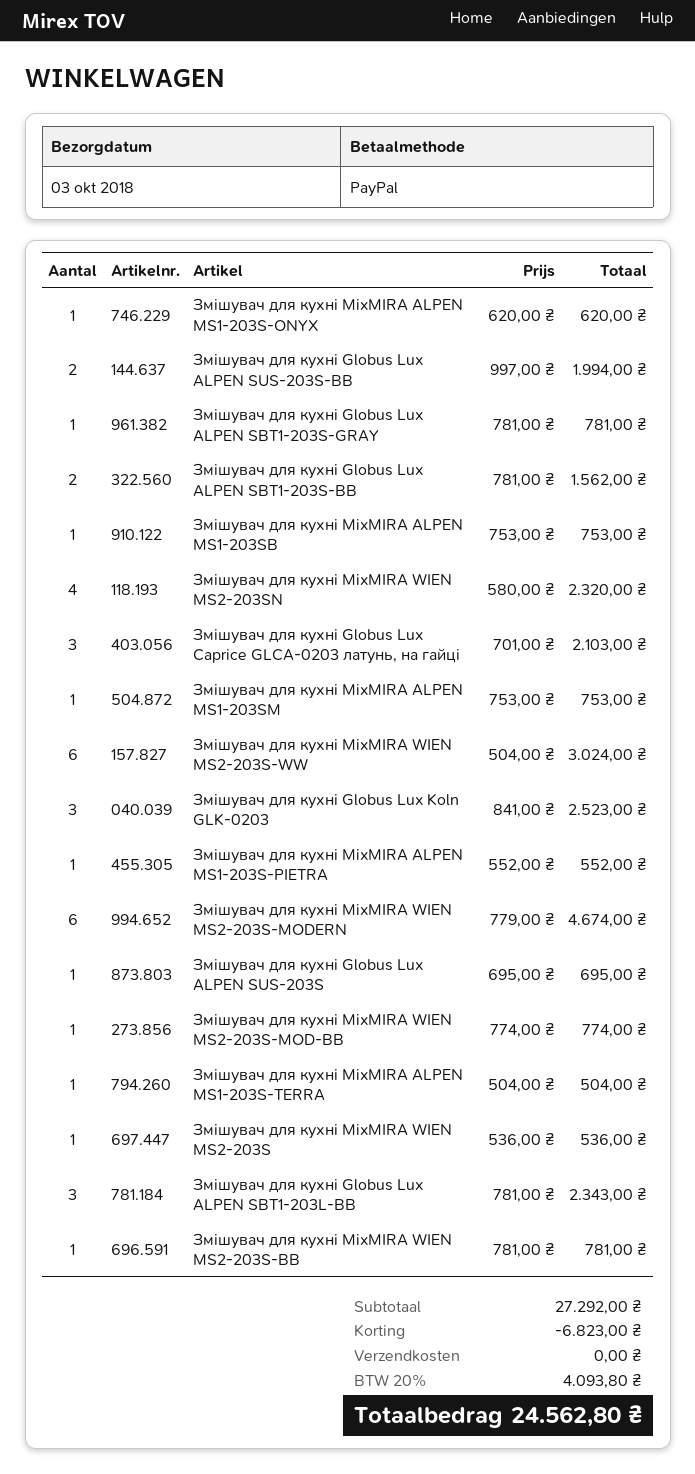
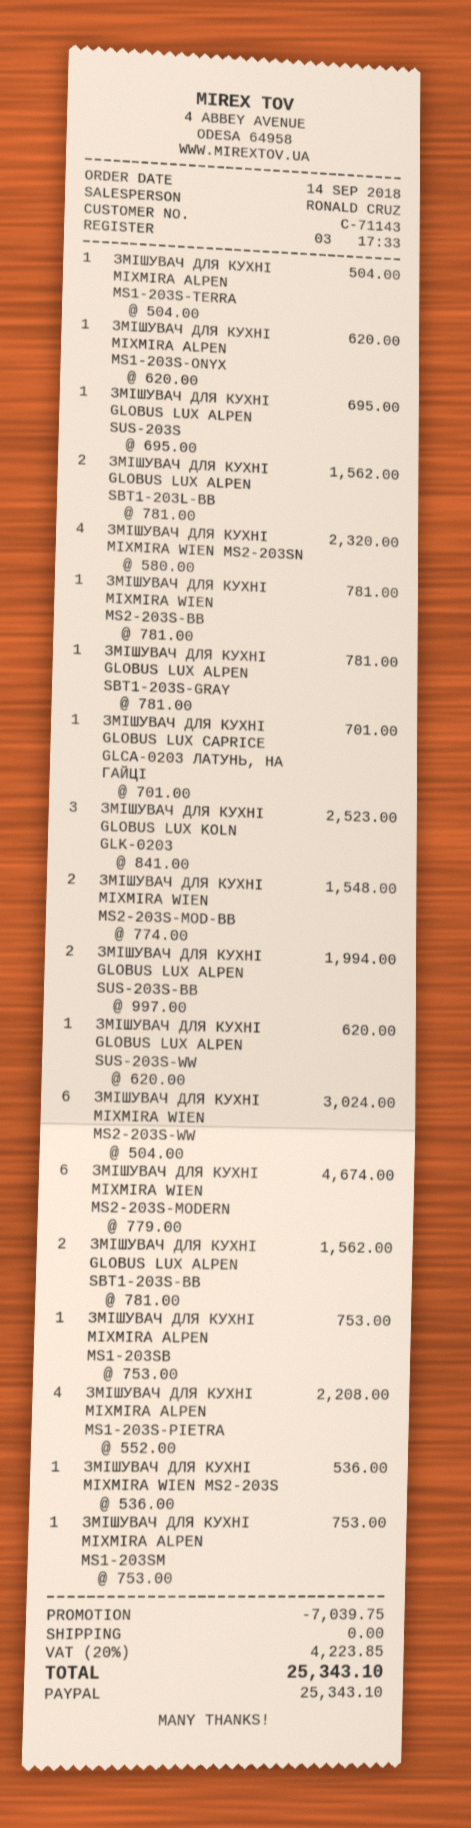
Змішувач для кухні Globus Lux Caprice GLCA-0203 латунь, на гайці: 3 x 701.00 = 2103.00 -> 1 x 701.00 = 701.00
Змішувач для кухні MixMIRA ALPEN MS1-203S-PIETRA: 1 x 552.00 = 552.00 -> 4 x 552.00 = 2208.00
Змішувач для кухні MixMIRA WIEN MS2-203S-MOD-BB: 1 x 774.00 = 774.00 -> 2 x 774.00 = 1548.00
Змішувач для кухні Globus Lux ALPEN SBT1-203L-BB: 3 x 781.00 = 2343.00 -> 2 x 781.00 = 1562.00
ЗМІШУВАЧ ДЛЯ КУХНІ GLOBUS LUX ALPEN SUS-203S-WW: none -> 1 x 620.00 = 620.00
discount: 6823.00 -> 7039.75
tax: 20% = 4093.80 -> 20% = 4223.85
total: 24562.80 -> 25343.10

